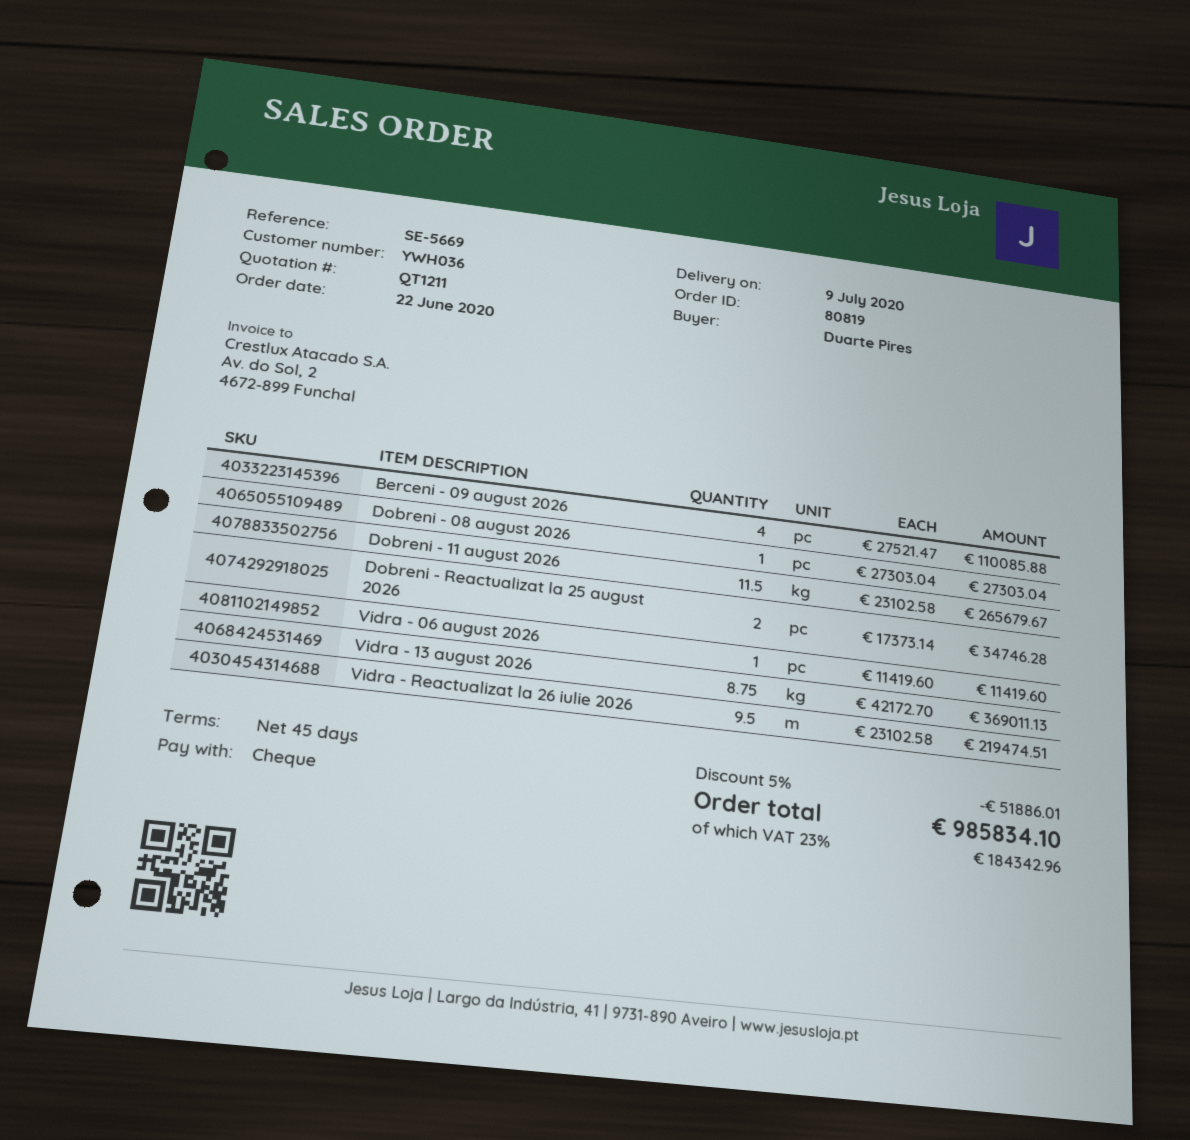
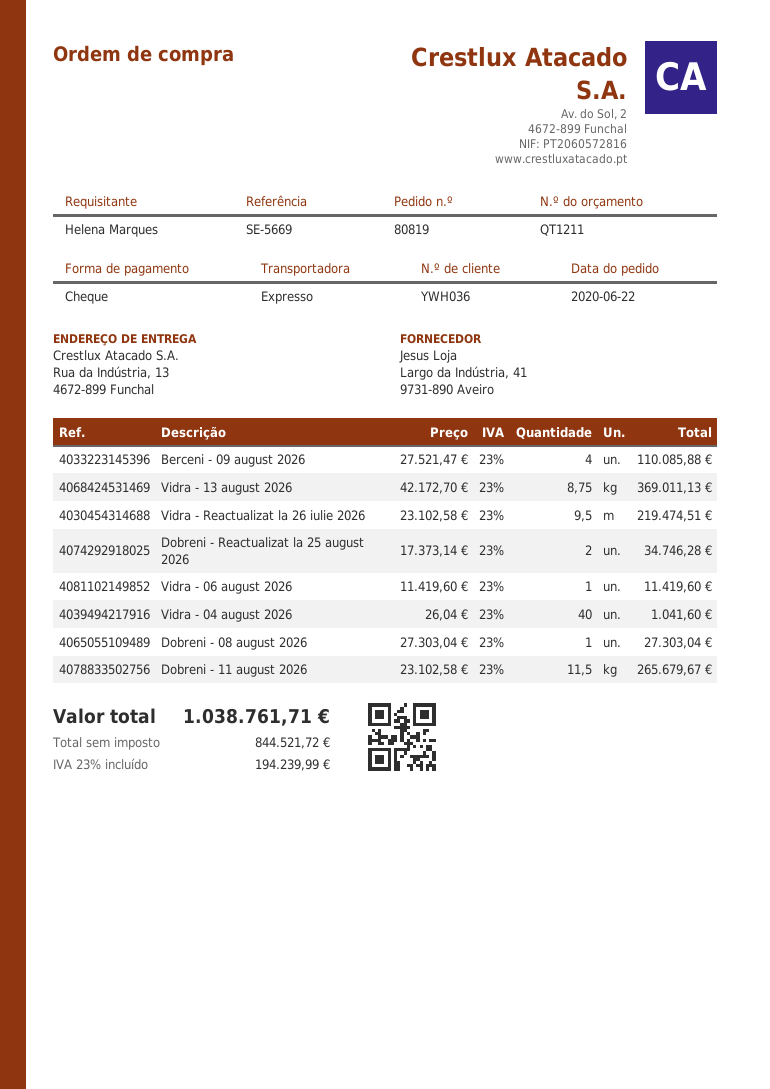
ordered by: Duarte Pires -> Helena Marques
Vidra - 04 august 2026: none -> 40 x 26.04 = 1041.60
discount: 5% = 51886.01 -> none
tax: 23% = 184342.96 -> 23% = 194239.99
total: 985834.10 -> 1038761.71

